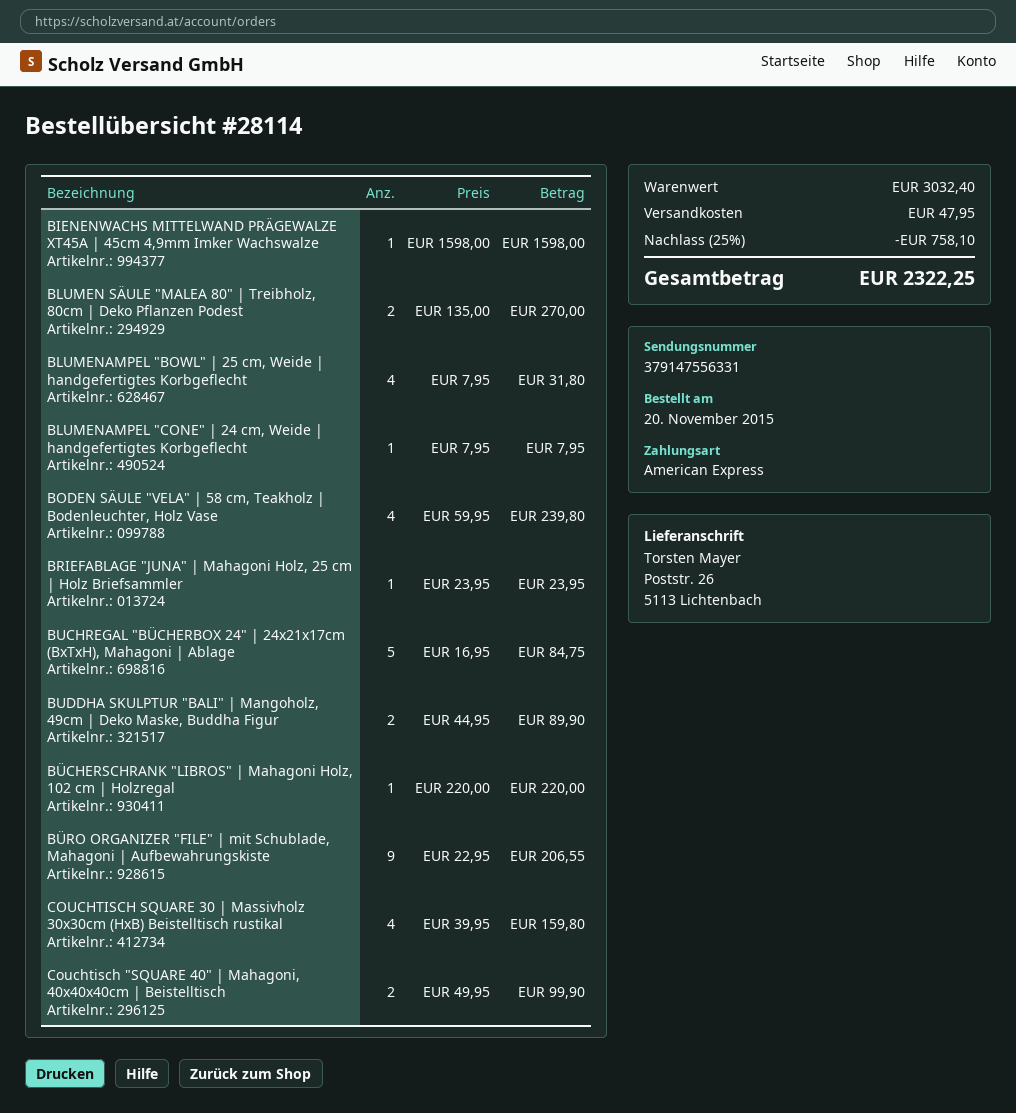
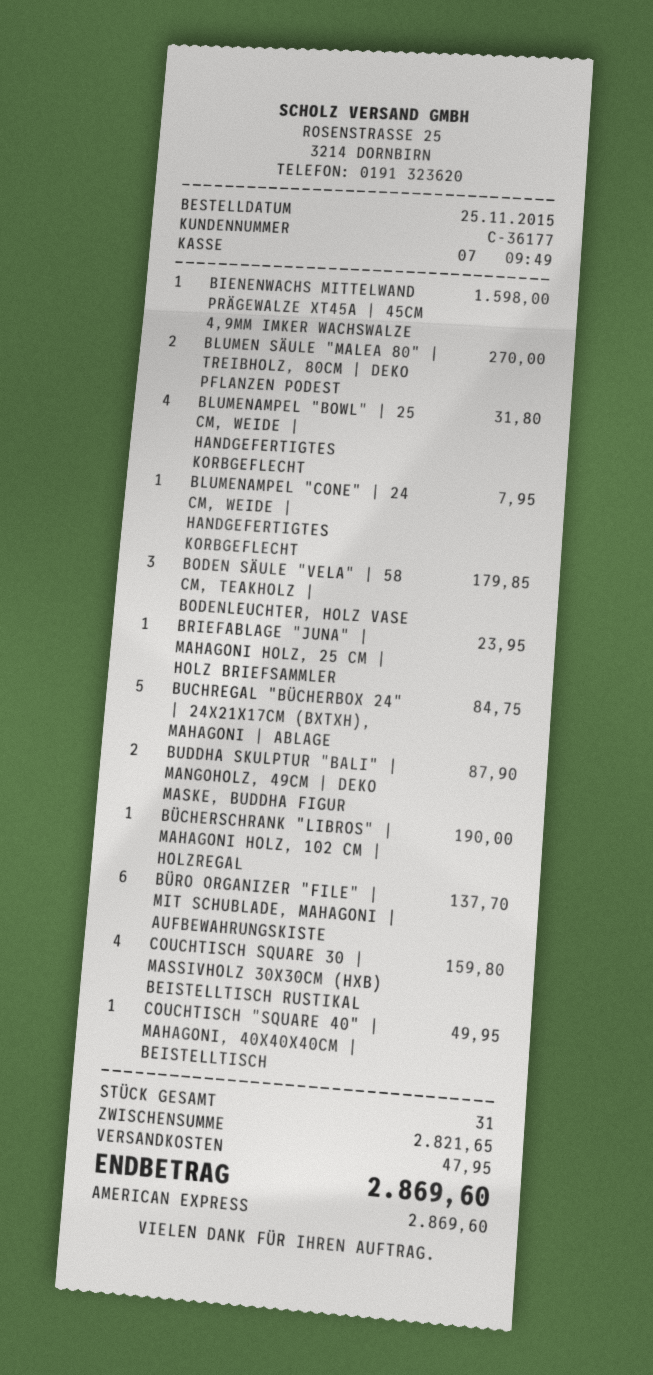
order date: 2015-11-20 -> 2015-11-25
BODEN SÄULE "VELA" | 58 cm, Teakholz | Bodenleuchter, Holz Vase: 4 for 239.80 -> 3 for 179.85
BUDDHA SKULPTUR "BALI" | Mangoholz, 49cm | Deko Maske, Buddha Figur: 2 for 89.90 -> 2 for 87.90
BÜCHERSCHRANK "LIBROS" | Mahagoni Holz, 102 cm | Holzregal: 1 for 220.00 -> 1 for 190.00
BÜRO ORGANIZER "FILE" | mit Schublade, Mahagoni | Aufbewahrungskiste: 9 for 206.55 -> 6 for 137.70
Couchtisch "SQUARE 40" | Mahagoni, 40x40x40cm | Beistelltisch: 2 for 99.90 -> 1 for 49.95
subtotal: 3032.40 -> 2821.65
discount: 25% = 758.10 -> none
total: 2322.25 -> 2869.60

